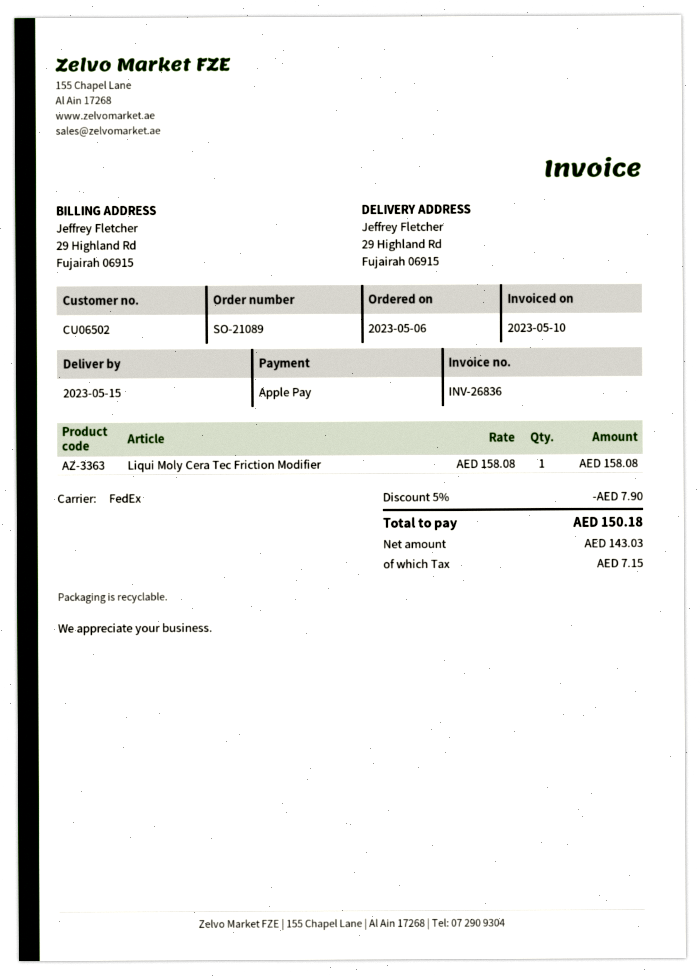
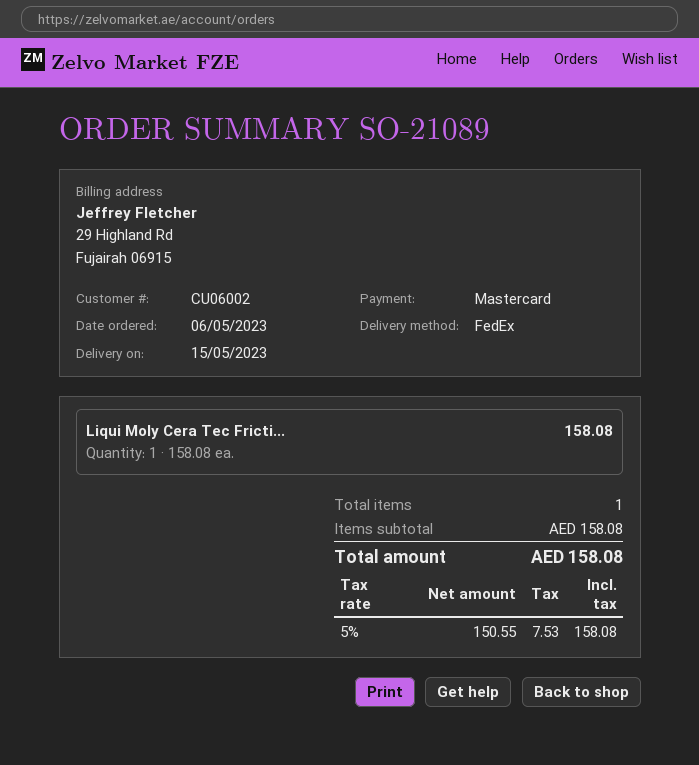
customer number: CU06502 -> CU06002
payment method: Apple Pay -> Mastercard
discount: 5% = 7.90 -> none
net: 143.03 -> 150.55
tax: 7.15 -> 7.53
total: 150.18 -> 158.08

